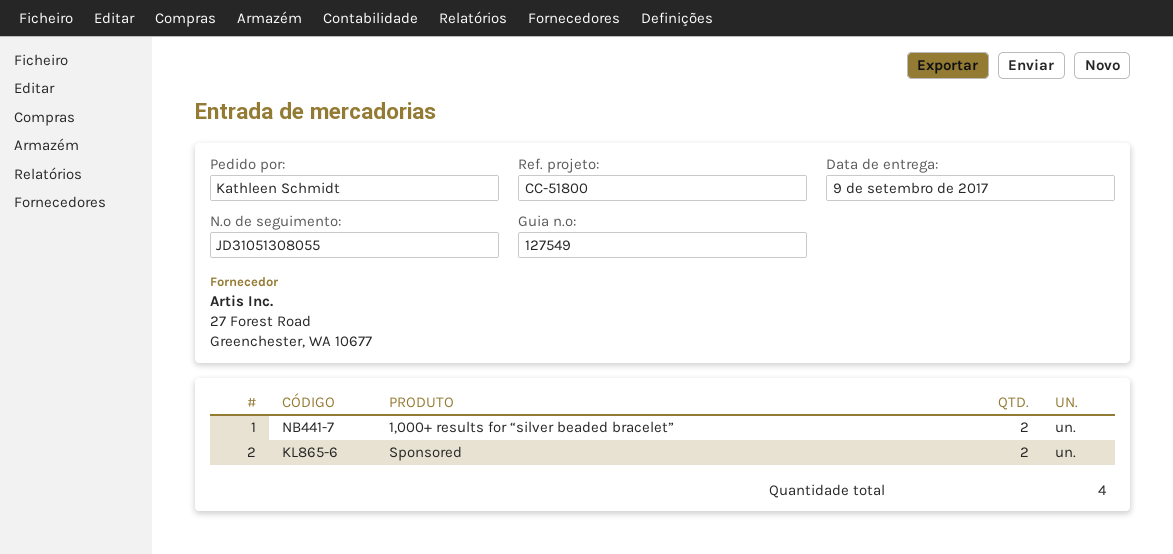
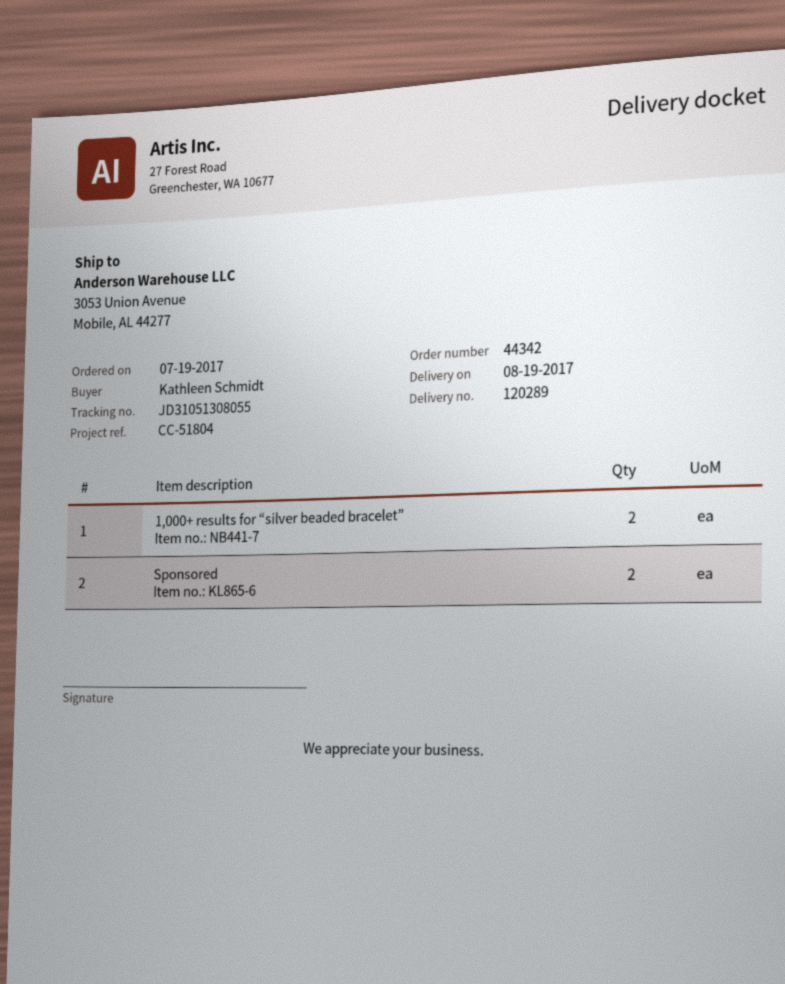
delivery note number: 127549 -> 120289
delivery date: 2017-09-09 -> 2017-08-19
reference: CC-51800 -> CC-51804

